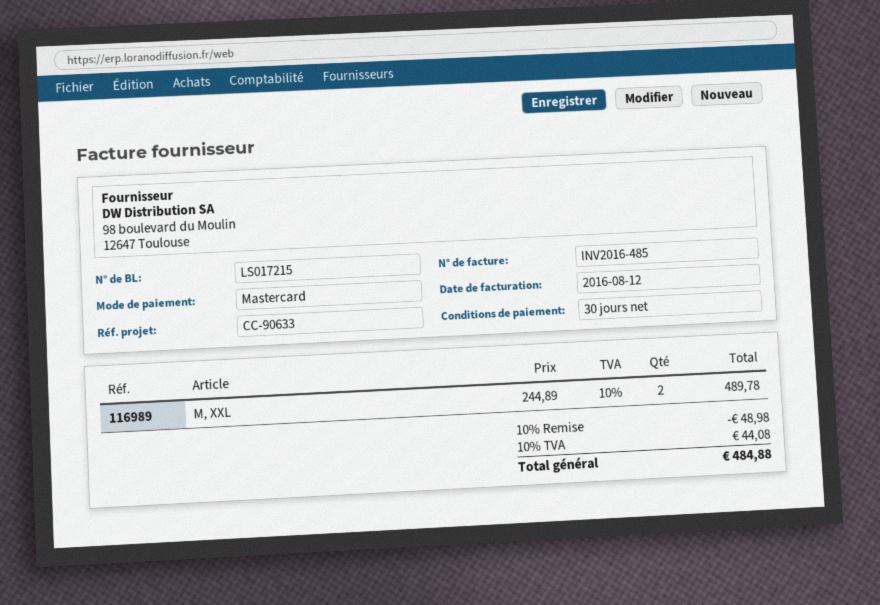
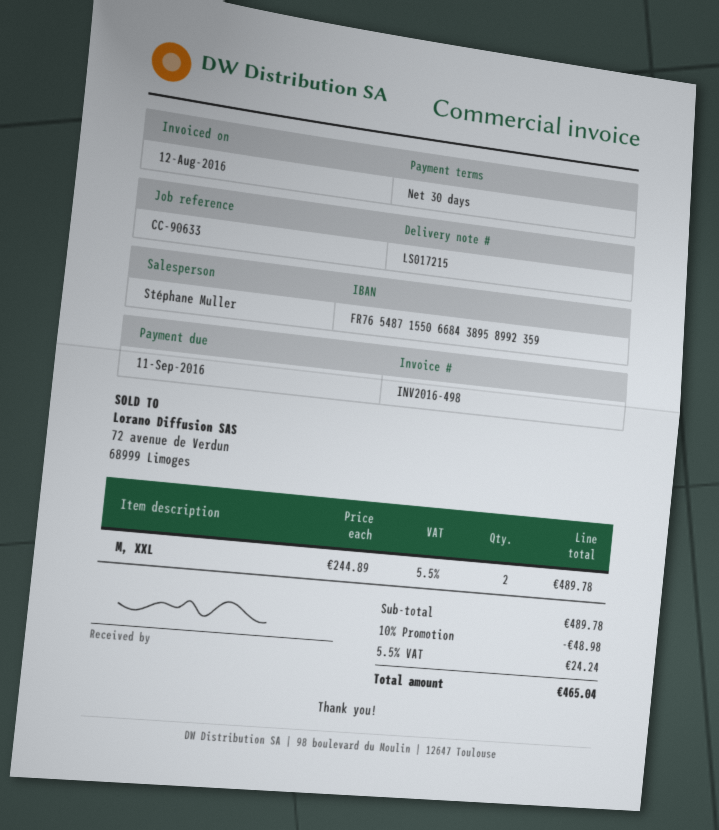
invoice number: INV2016-485 -> INV2016-498
tax: 10% = 44.08 -> 5.5% = 24.24
total: 484.88 -> 465.04

